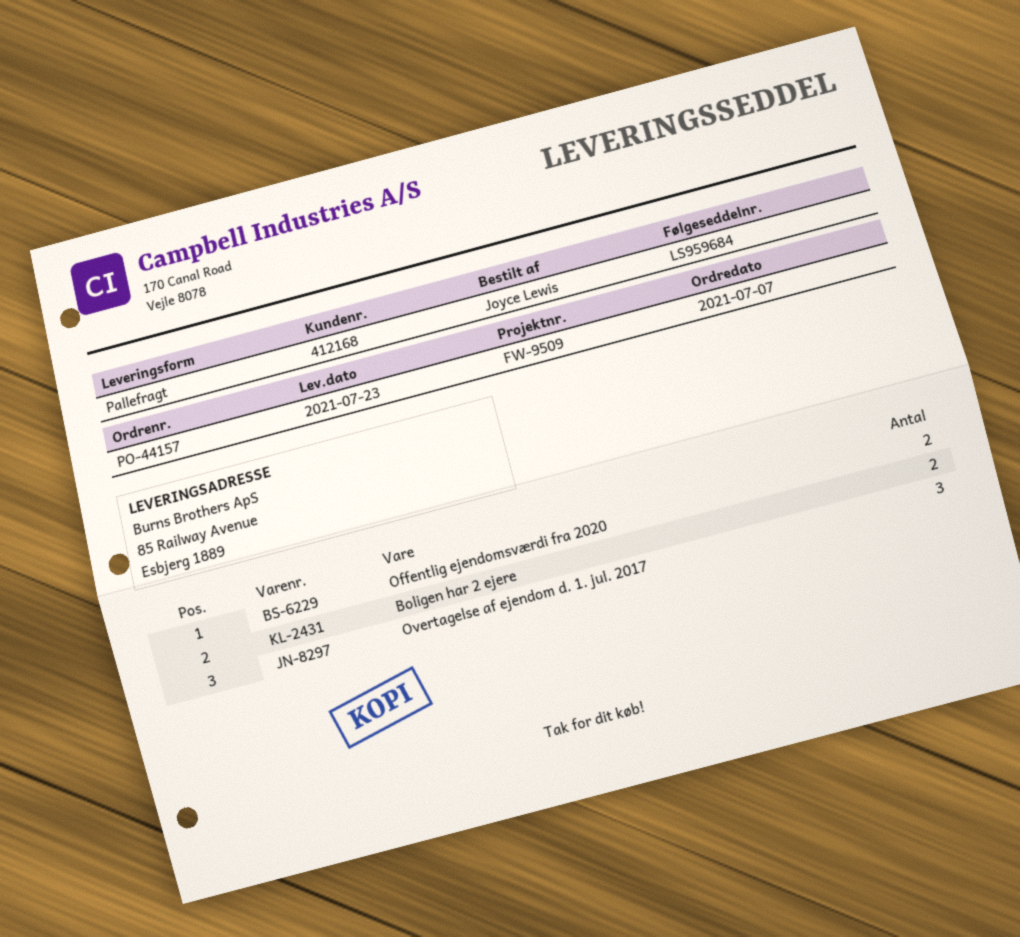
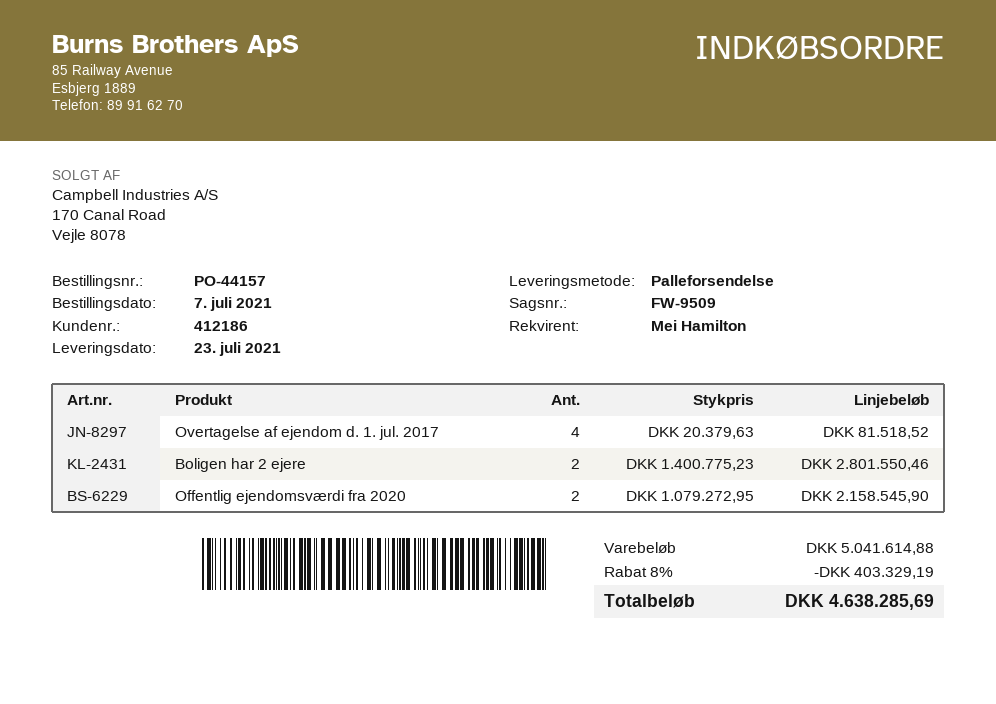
customer number: 412168 -> 412186
ordered by: Joyce Lewis -> Mei Hamilton
Overtagelse af ejendom d. 1. jul. 2017: 3 -> 4

